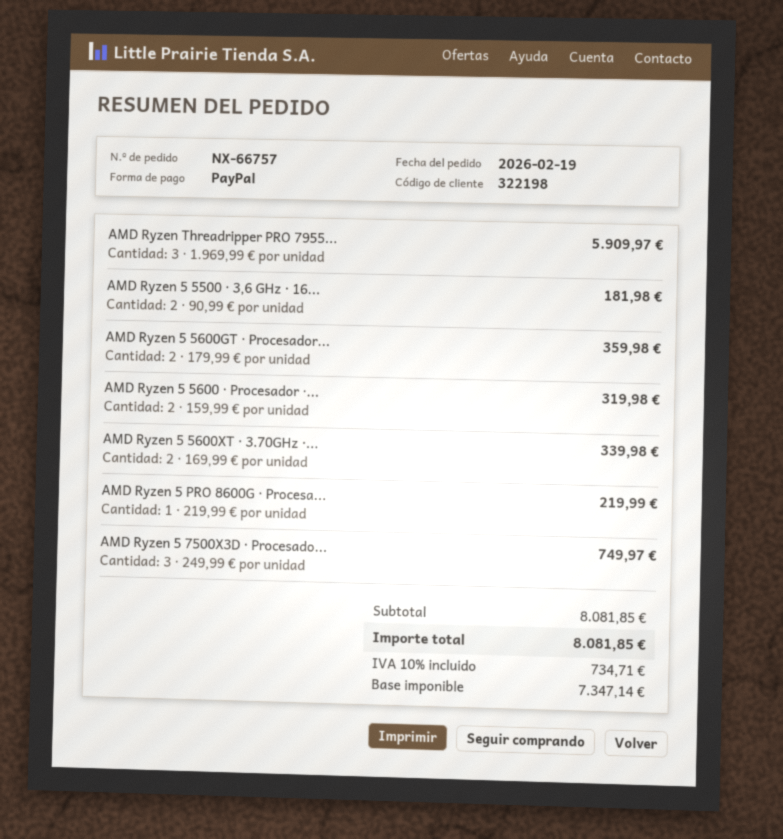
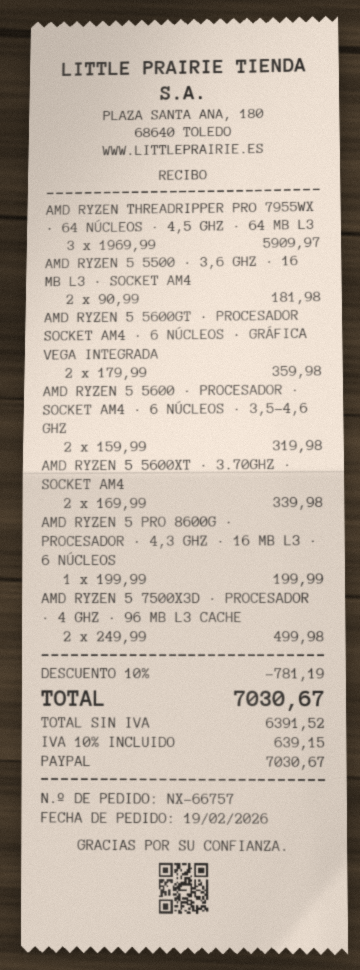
AMD Ryzen 5 PRO 8600G · Procesa...: 1 x 219.99 = 219.99 -> 1 x 199.99 = 199.99
AMD Ryzen 5 7500X3D · Procesado...: 3 x 249.99 = 749.97 -> 2 x 249.99 = 499.98
discount: none -> 10% = 781.19
net: 7347.14 -> 6391.52
tax: 10% = 734.71 -> 10% = 639.15
total: 8081.85 -> 7030.67

